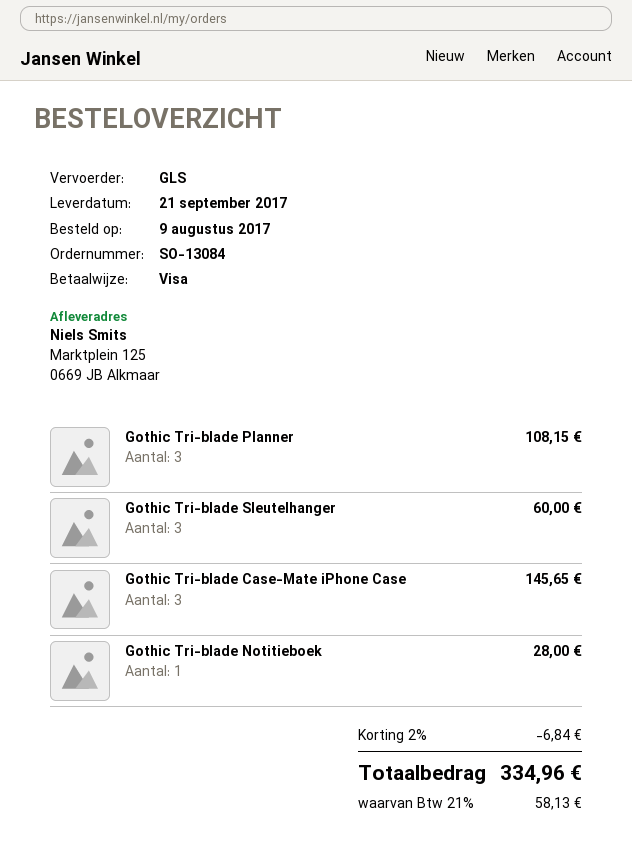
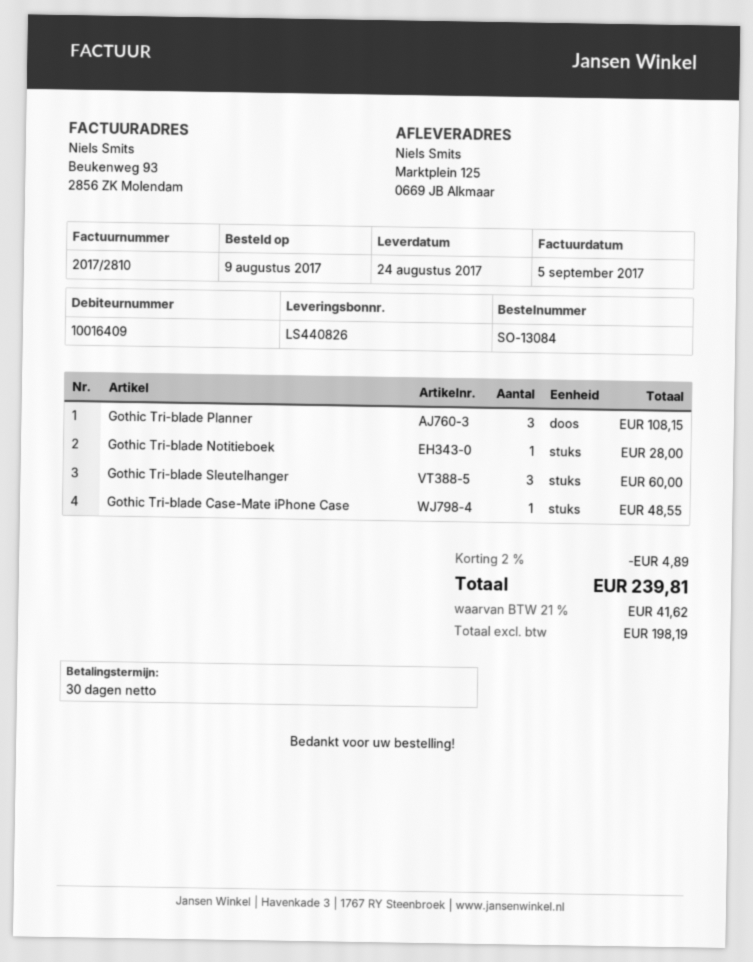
delivery date: 2017-09-21 -> 2017-08-24
Gothic Tri-blade Case-Mate iPhone Case: 3 for 145.65 -> 1 for 48.55
discount: 2% = 6.84 -> 2% = 4.89
tax: 21% = 58.13 -> 21% = 41.62
total: 334.96 -> 239.81

